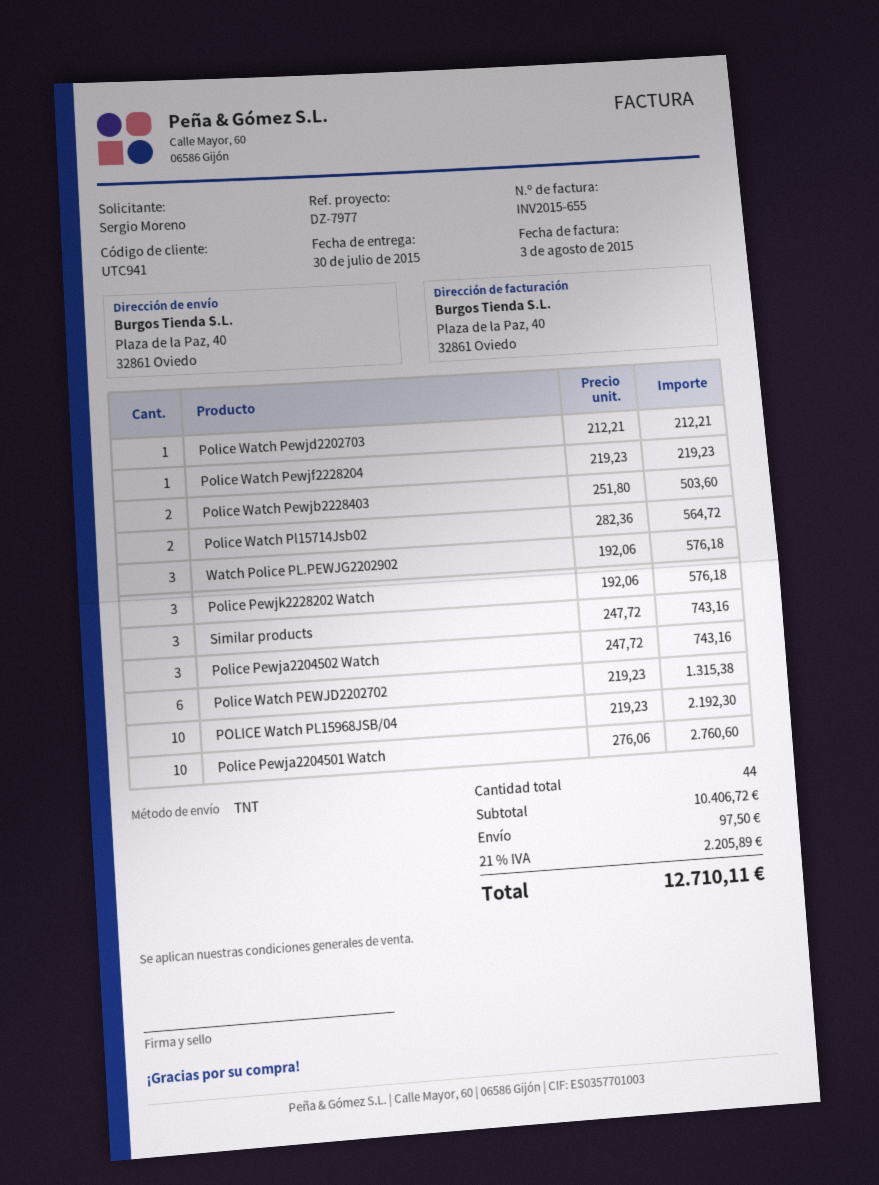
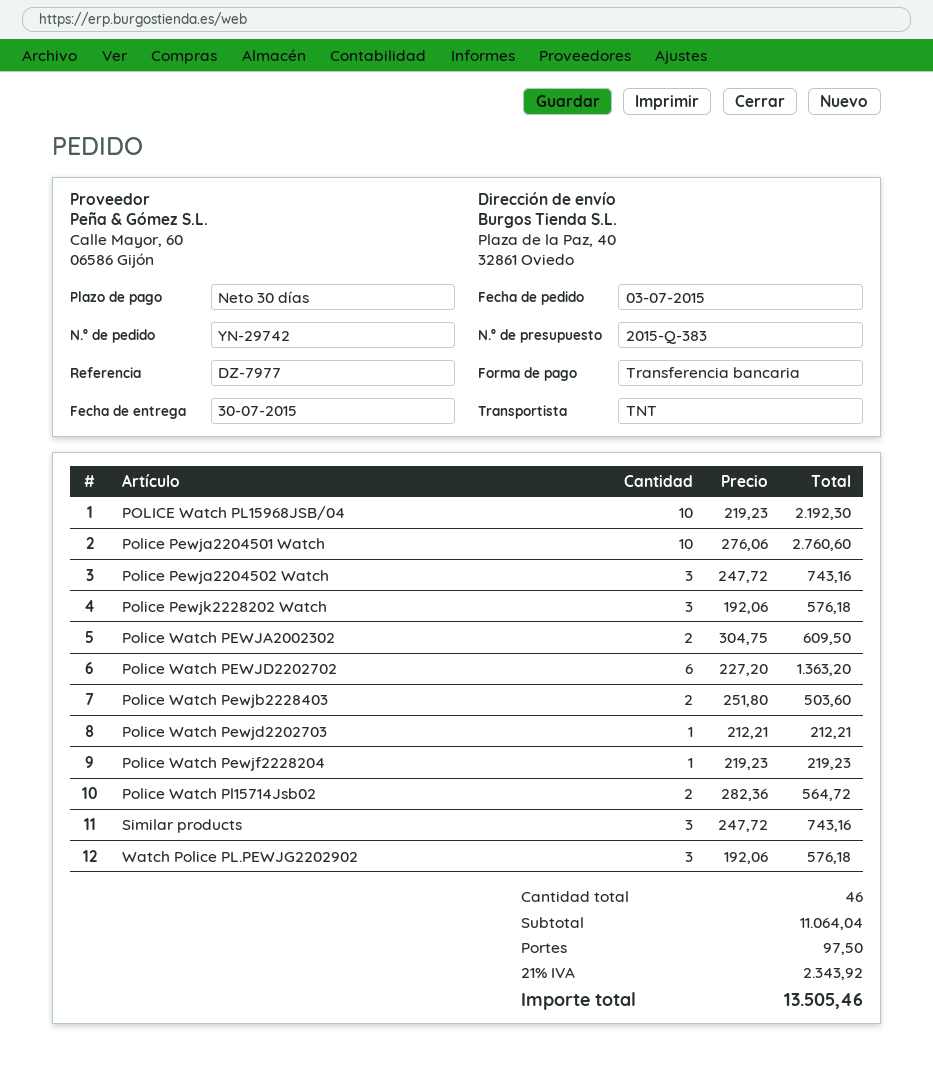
Police Watch PEWJD2202702: 6 x 219.23 = 1315.38 -> 6 x 227.20 = 1363.20
Police Watch PEWJA2002302: none -> 2 x 304.75 = 609.50
total quantity: 44 -> 46
subtotal: 10406.72 -> 11064.04
tax: 21% = 2205.89 -> 21% = 2343.92
total: 12710.11 -> 13505.46

